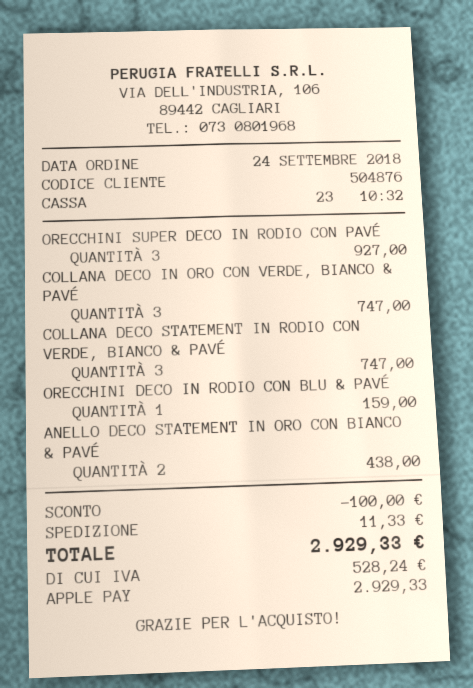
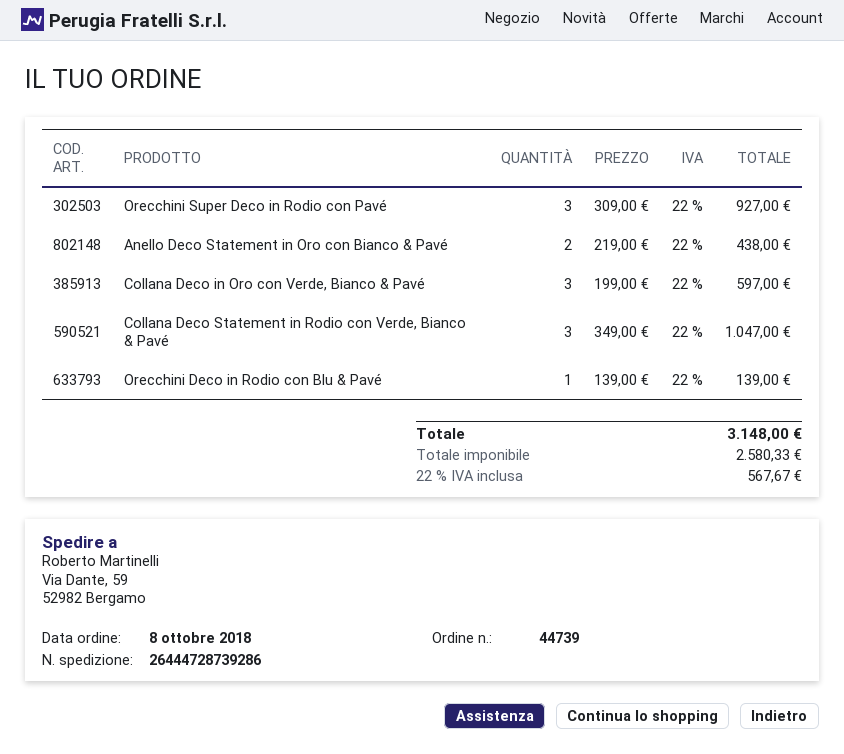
order date: 2018-09-24 -> 2018-10-08
COLLANA DECO IN ORO CON VERDE, BIANCO & PAVÉ: 3 for 747.00 -> 3 for 597.00
COLLANA DECO STATEMENT IN RODIO CON VERDE, BIANCO & PAVÉ: 3 for 747.00 -> 3 for 1047.00
ORECCHINI DECO IN RODIO CON BLU & PAVÉ: 1 for 159.00 -> 1 for 139.00
discount: 100.00 -> none
shipping: 11.33 -> none
tax: 528.24 -> 567.67
total: 2929.33 -> 3148.00

